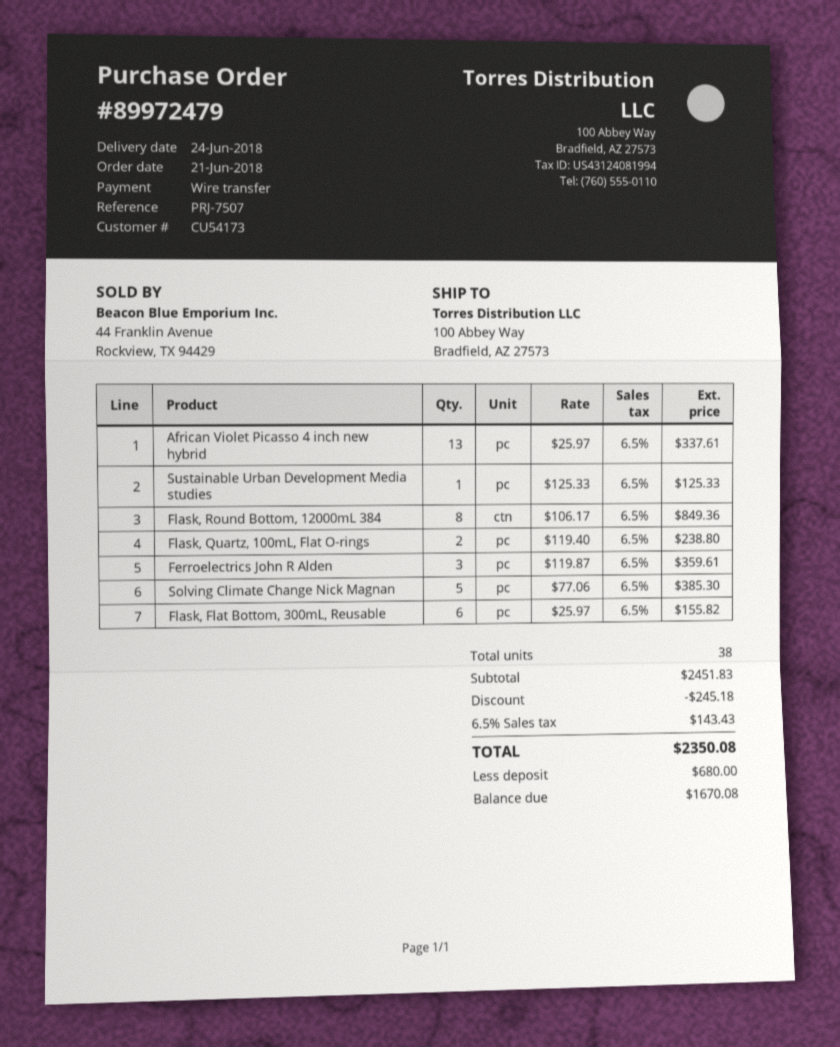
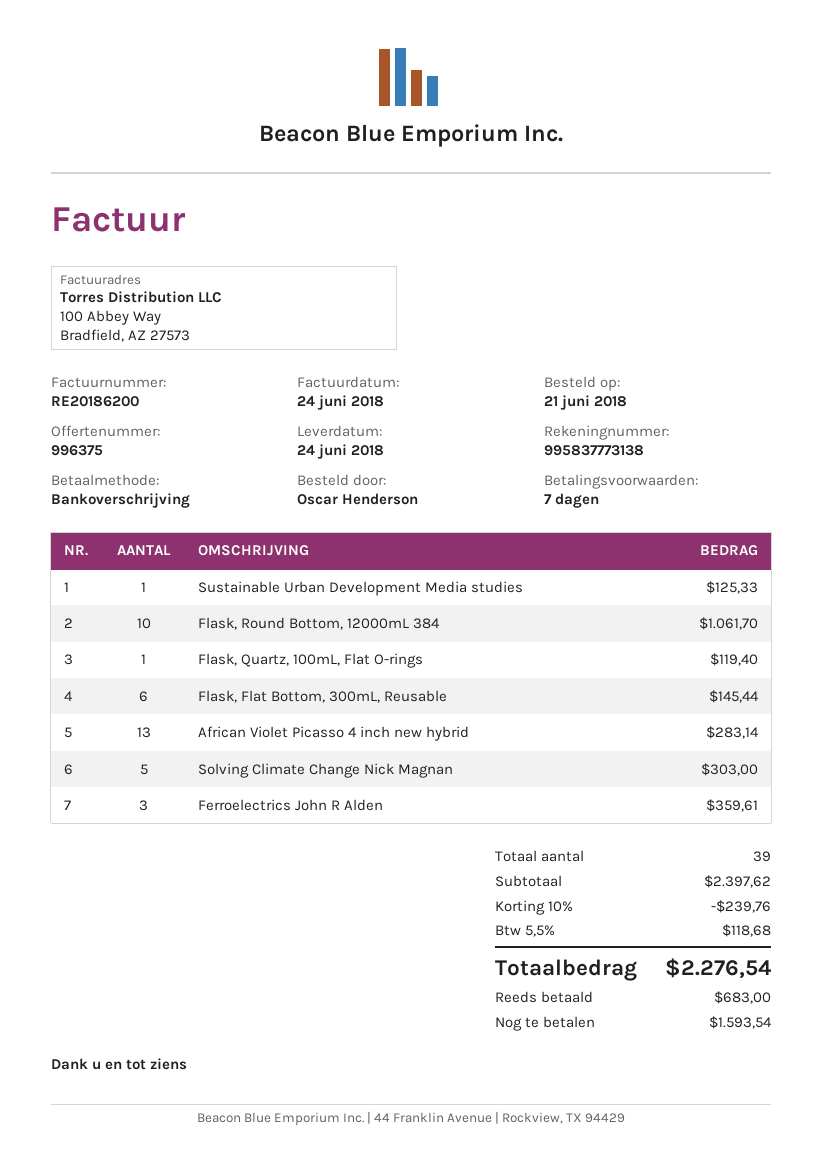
African Violet Picasso 4 inch new hybrid: 13 for 337.61 -> 13 for 283.14
Flask, Round Bottom, 12000mL 384: 8 for 849.36 -> 10 for 1061.70
Flask, Quartz, 100mL, Flat O-rings: 2 for 238.80 -> 1 for 119.40
Solving Climate Change Nick Magnan: 5 for 385.30 -> 5 for 303.00
Flask, Flat Bottom, 300mL, Reusable: 6 for 155.82 -> 6 for 145.44
total quantity: 38 -> 39
subtotal: 2451.83 -> 2397.62
discount: 245.18 -> 239.76
tax: 6.5% = 143.43 -> 5.5% = 118.68
total: 2350.08 -> 2276.54
deposit: 680.00 -> 683.00
balance: 1670.08 -> 1593.54

